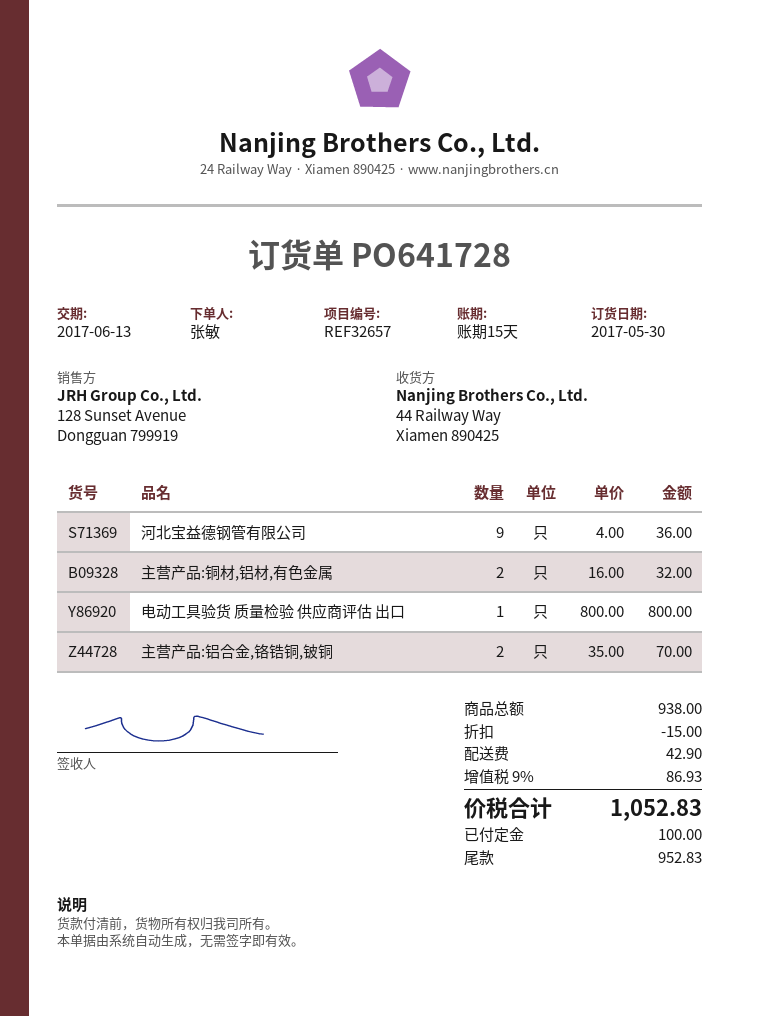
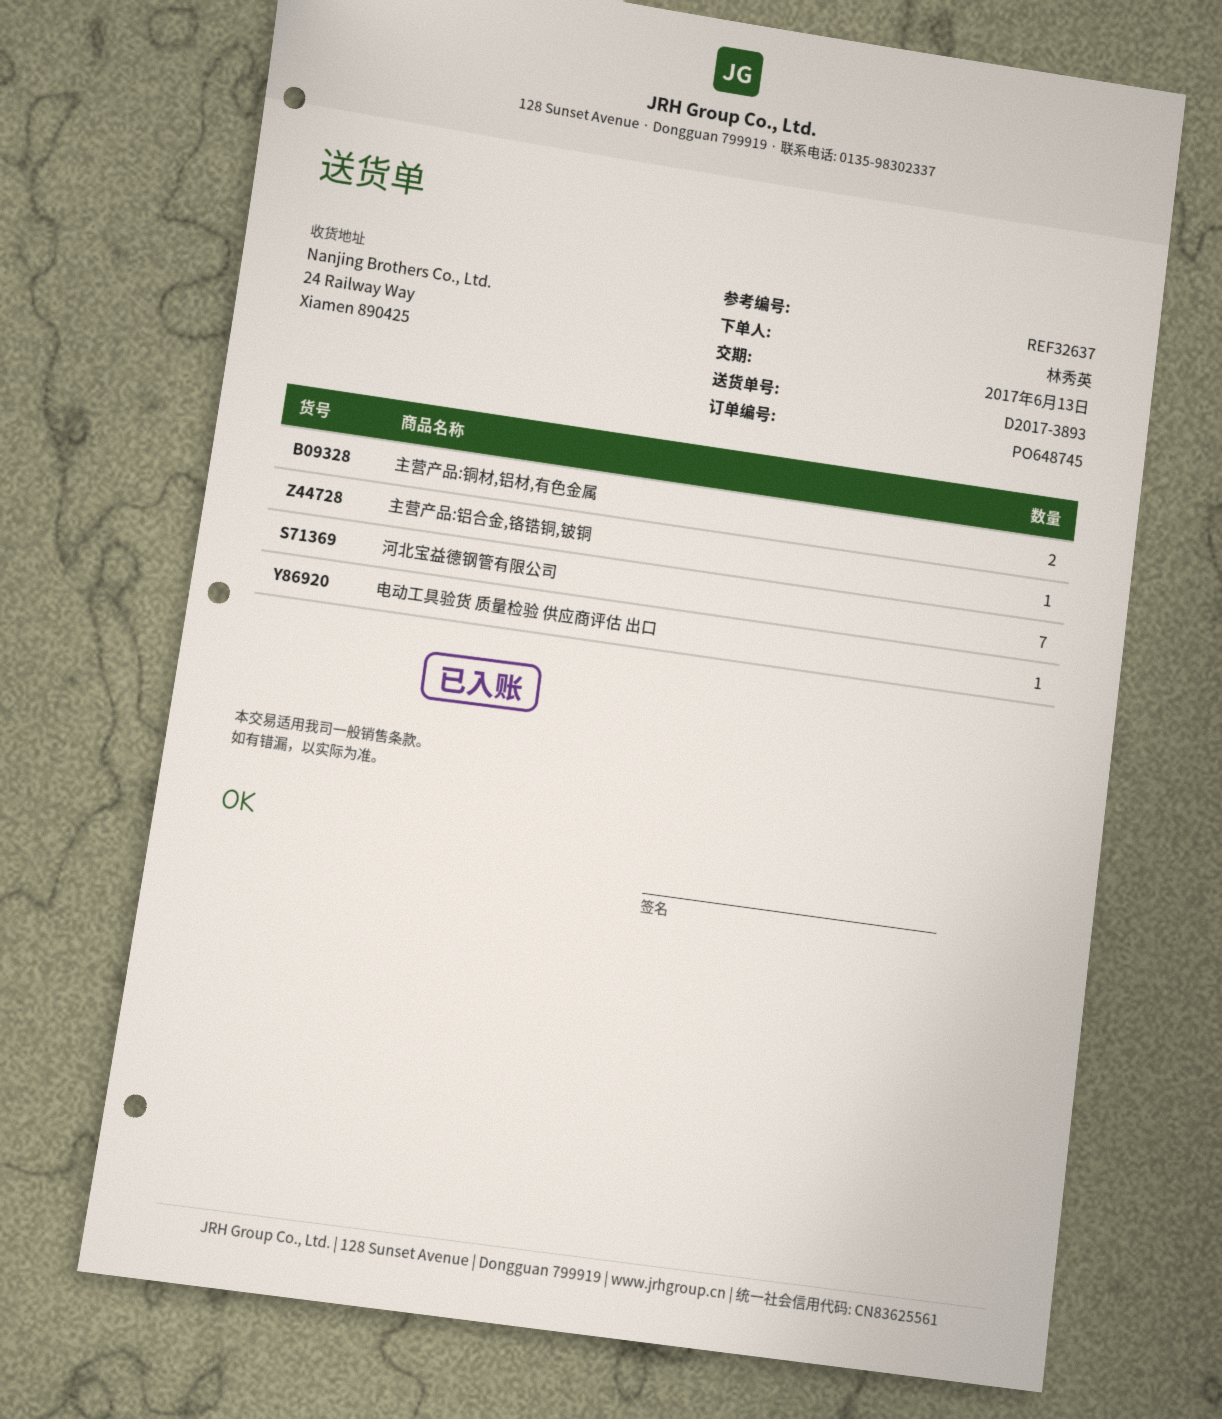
order number: PO641728 -> PO648745
reference: REF32657 -> REF32637
ordered by: 张敏 -> 林秀英
ship to: 44 Railway Way, Xiamen 890425 -> 24 Railway Way, Xiamen 890425
河北宝益德钢管有限公司: 9 -> 7
主营产品:铝合金,铬锆铜,铍铜: 2 -> 1

